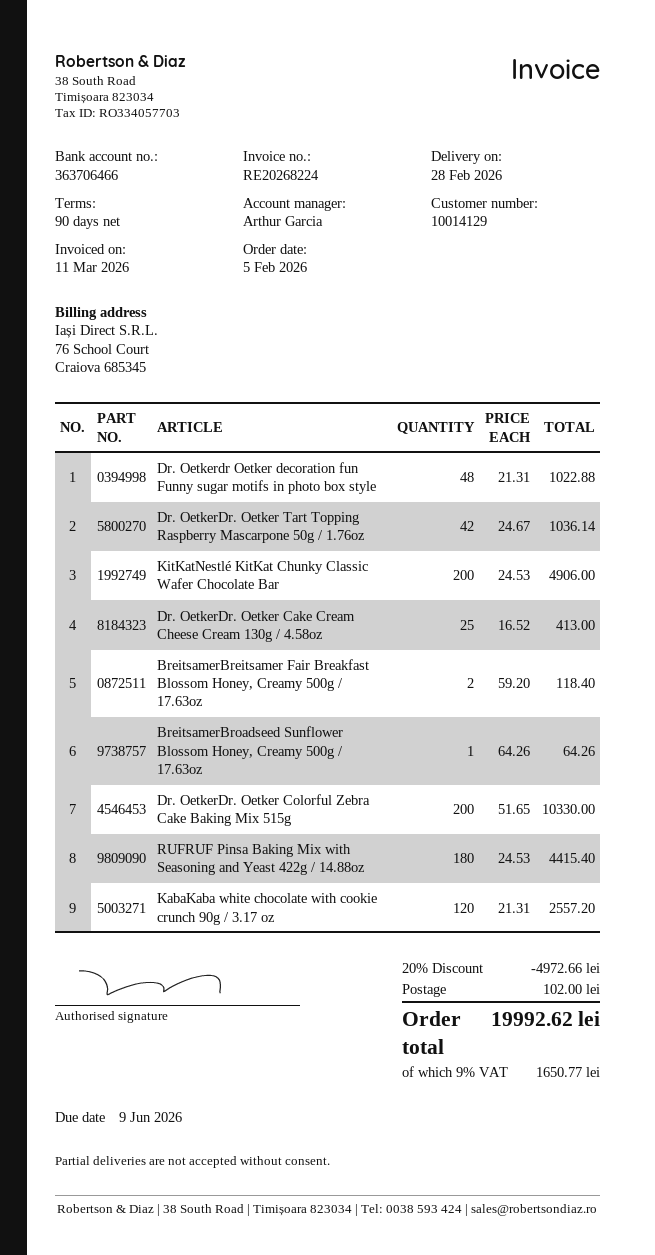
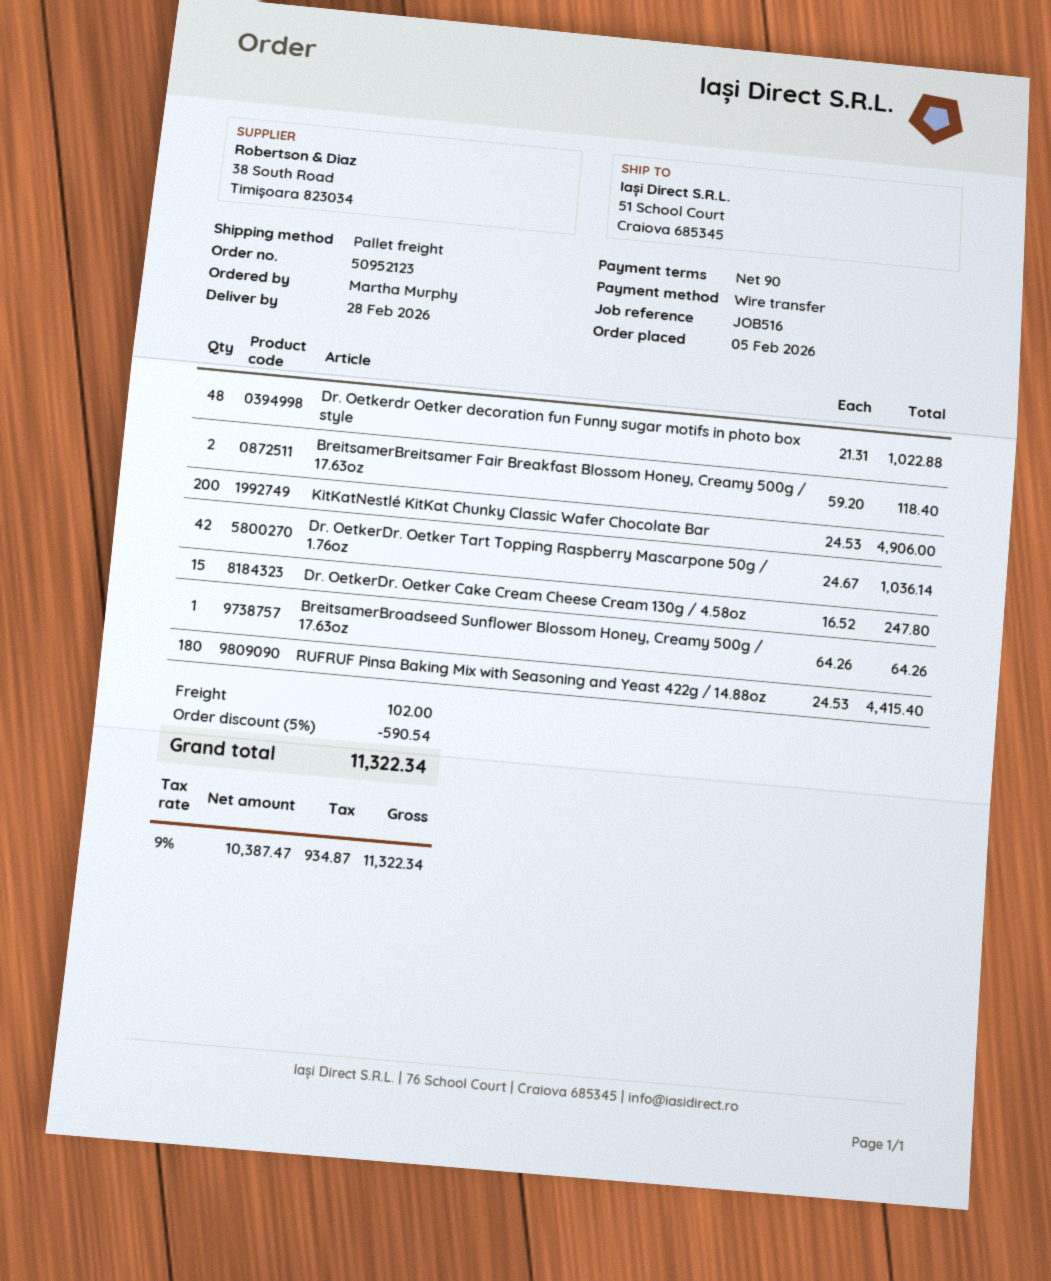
Dr. OetkerDr. Oetker Cake Cream Cheese Cream 130g / 4.58oz: 25 x 16.52 = 413.00 -> 15 x 16.52 = 247.80
Dr. OetkerDr. Oetker Colorful Zebra Cake Baking Mix 515g: 200 x 51.65 = 10330.00 -> none
KabaKaba white chocolate with cookie crunch 90g / 3.17 oz: 120 x 21.31 = 2557.20 -> none
discount: 20% = 4972.66 -> 5% = 590.54
tax: 9% = 1650.77 -> 9% = 934.87
total: 19992.62 -> 11322.34

